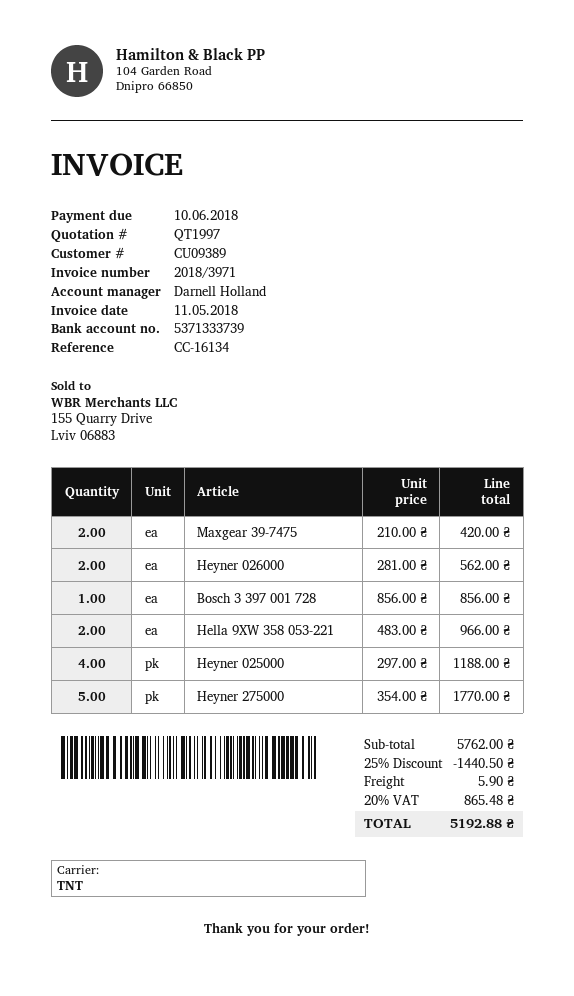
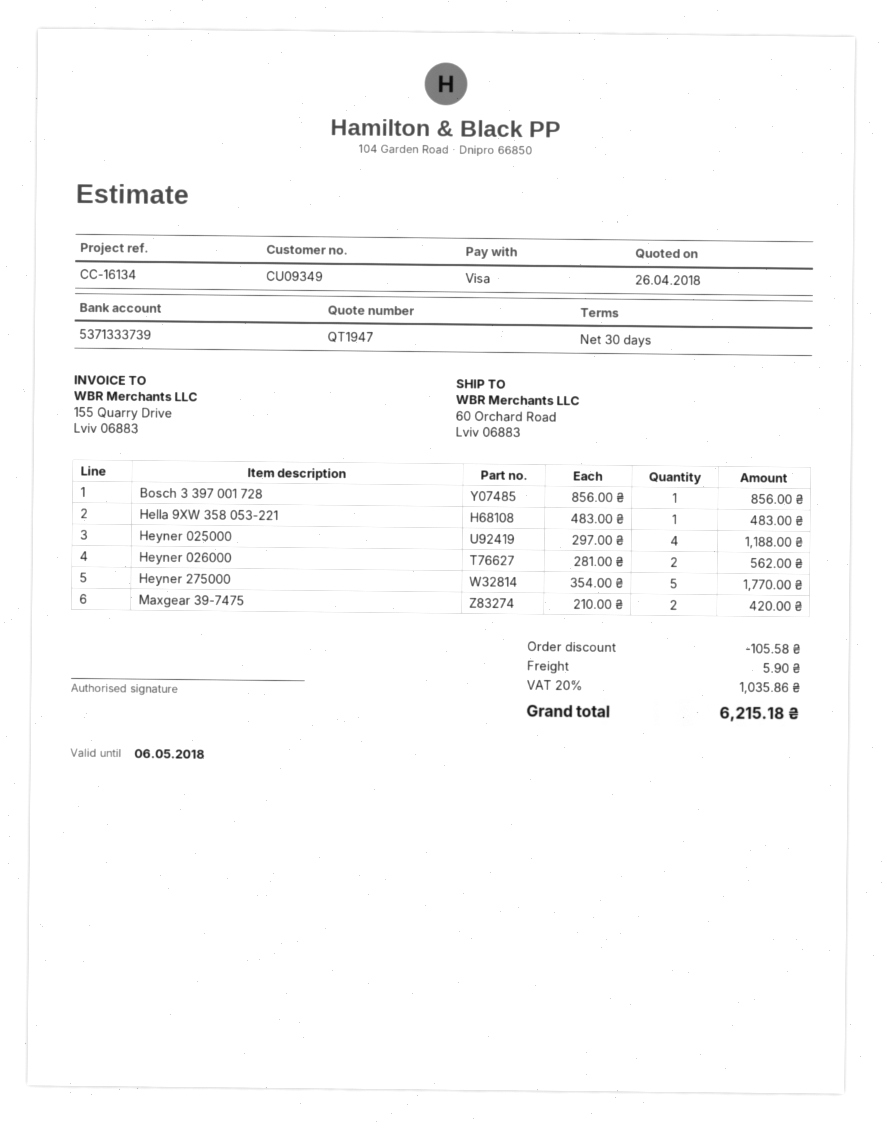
quote number: QT1997 -> QT1947
customer number: CU09389 -> CU09349
Hella 9XW 358 053-221: 2 x 483.00 = 966.00 -> 1 x 483.00 = 483.00
discount: 1440.50 -> 105.58
tax: 20% = 865.48 -> 20% = 1035.86
total: 5192.88 -> 6215.18

